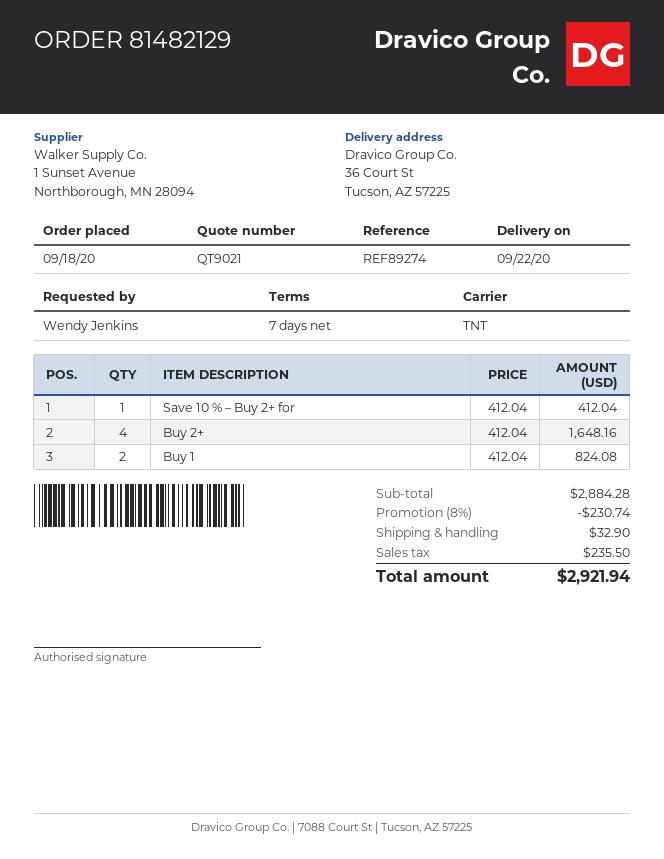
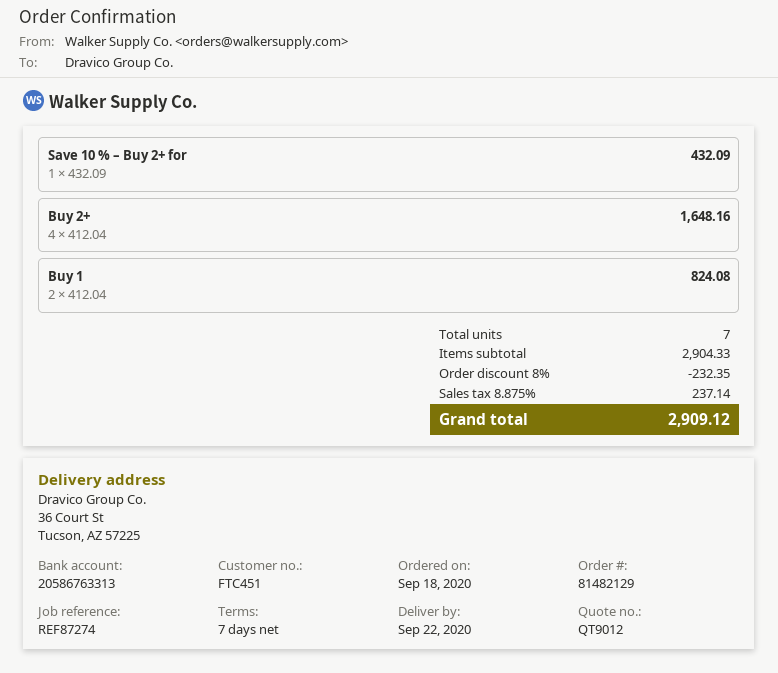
quote number: QT9021 -> QT9012
reference: REF89274 -> REF87274
Save 10 % – Buy 2+ for: 1 x 412.04 = 412.04 -> 1 x 432.09 = 432.09
subtotal: 2884.28 -> 2904.33
discount: 8% = 230.74 -> 8% = 232.35
shipping: 32.90 -> none
tax: 235.50 -> 237.14
total: 2921.94 -> 2909.12

